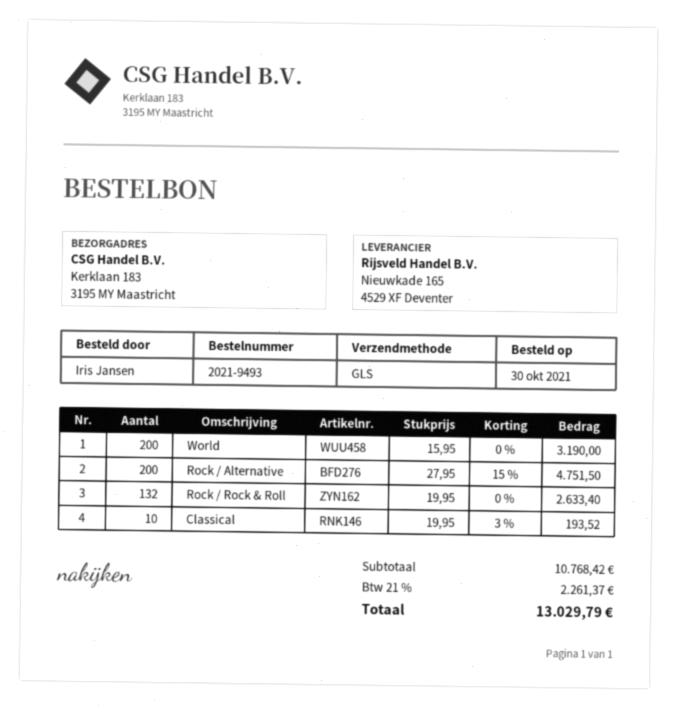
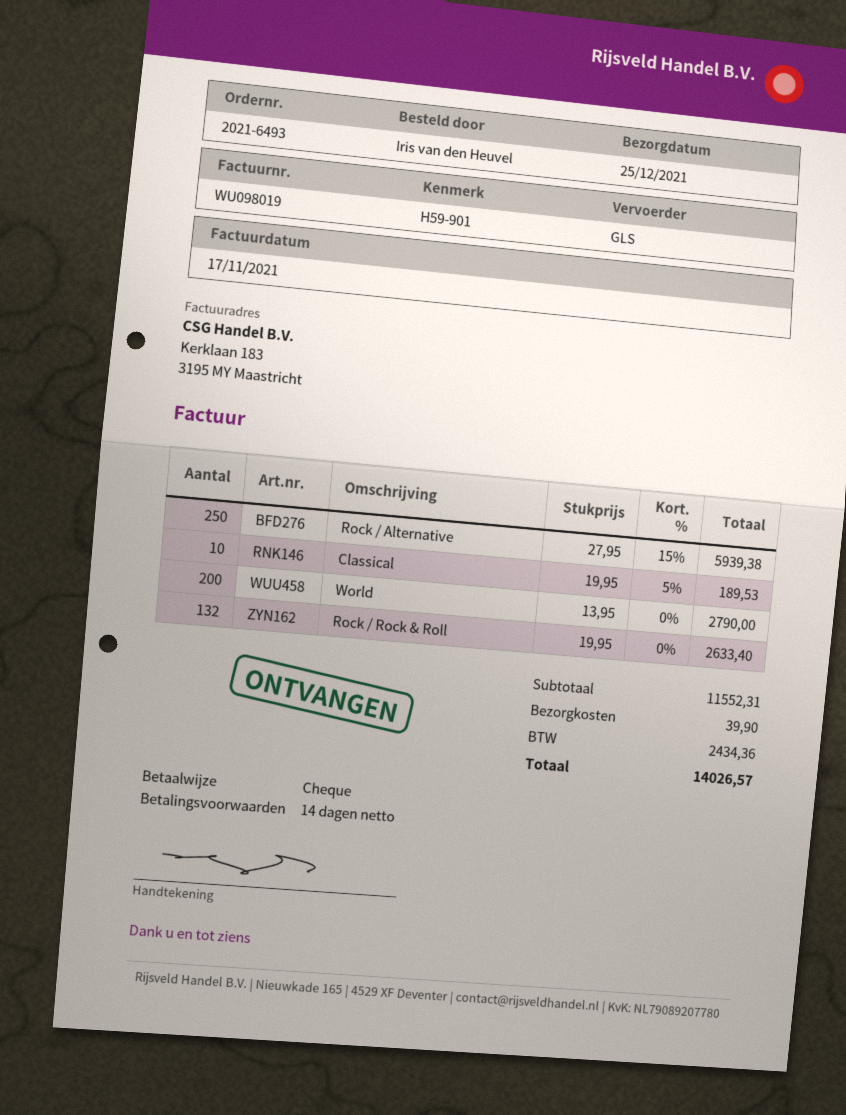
order number: 2021-9493 -> 2021-6493
ordered by: Iris Jansen -> Iris van den Heuvel
World: 200 x 15.95 = 3190.00 -> 200 x 13.95 = 2790.00
Rock / Alternative: 200 x 27.95 - 15% = 4751.50 -> 250 x 27.95 - 15% = 5939.38
Classical: 10 x 19.95 - 3% = 193.52 -> 10 x 19.95 - 5% = 189.53
subtotal: 10768.42 -> 11552.31
shipping: none -> 39.90
tax: 2261.37 -> 2434.36
total: 13029.79 -> 14026.57

